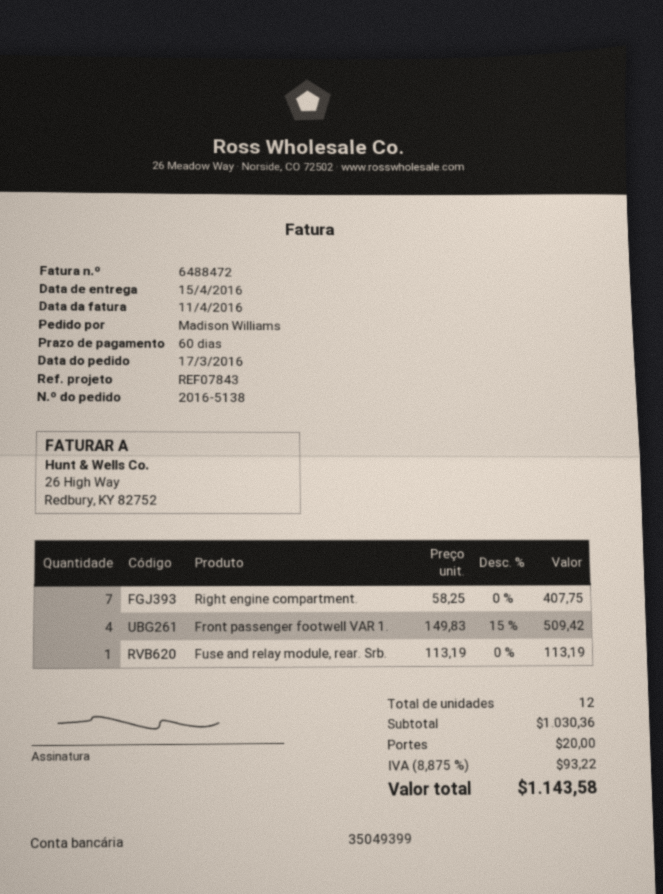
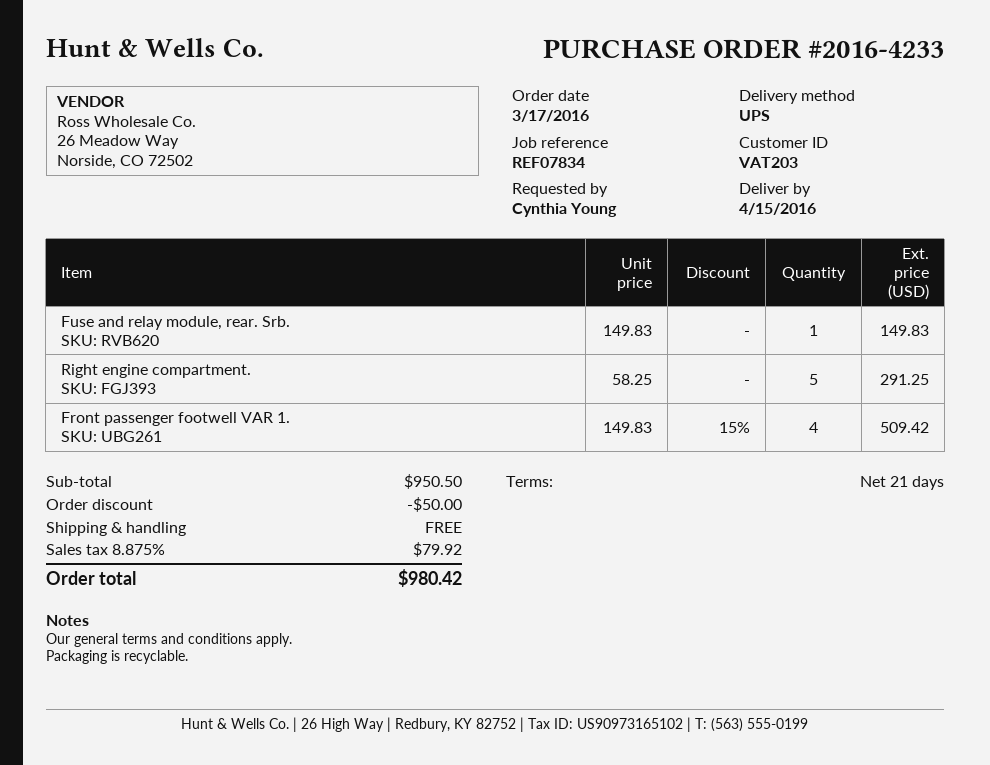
order number: 2016-5138 -> 2016-4233
payment terms: 60 days -> 21 days
reference: REF07843 -> REF07834
ordered by: Madison Williams -> Cynthia Young
Right engine compartment.: 7 x 58.25 = 407.75 -> 5 x 58.25 = 291.25
Fuse and relay module, rear. Srb.: 1 x 113.19 = 113.19 -> 1 x 149.83 = 149.83
subtotal: 1030.36 -> 950.50
discount: none -> 50.00
shipping: 20.00 -> 0.00
tax: 8.875% = 93.22 -> 8.875% = 79.92
total: 1143.58 -> 980.42

